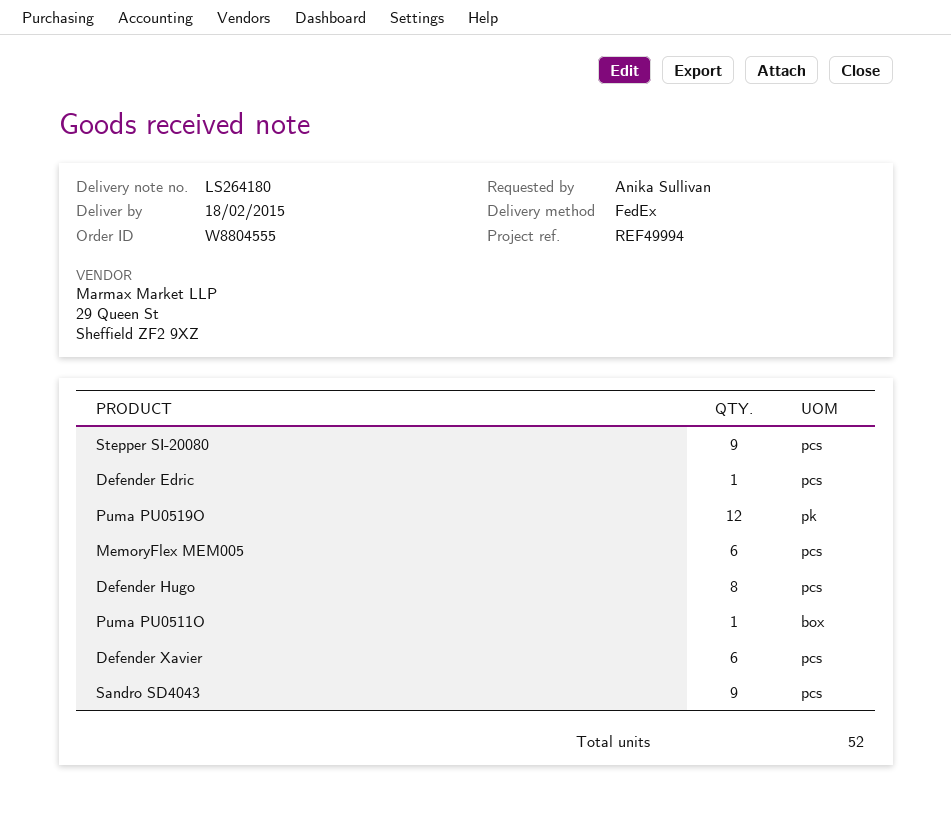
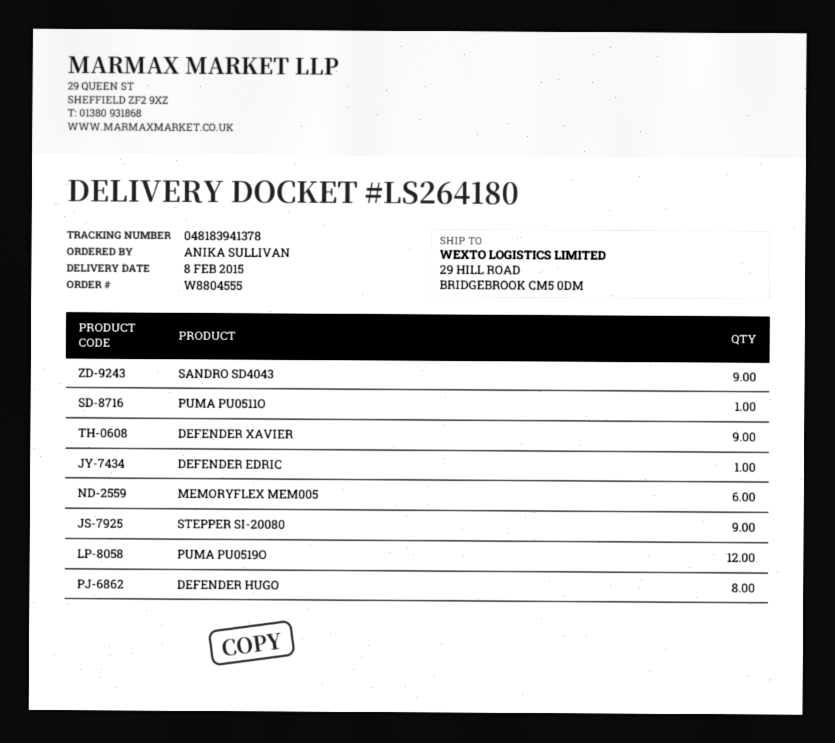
delivery date: 2015-02-18 -> 2015-02-08
Defender Xavier: 6 -> 9

